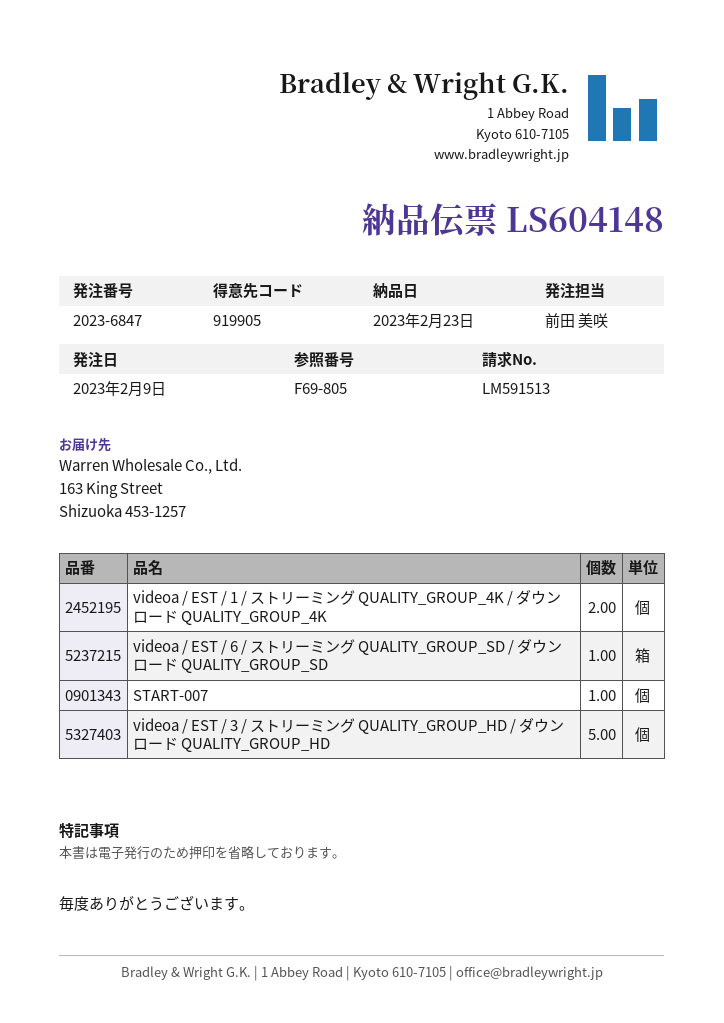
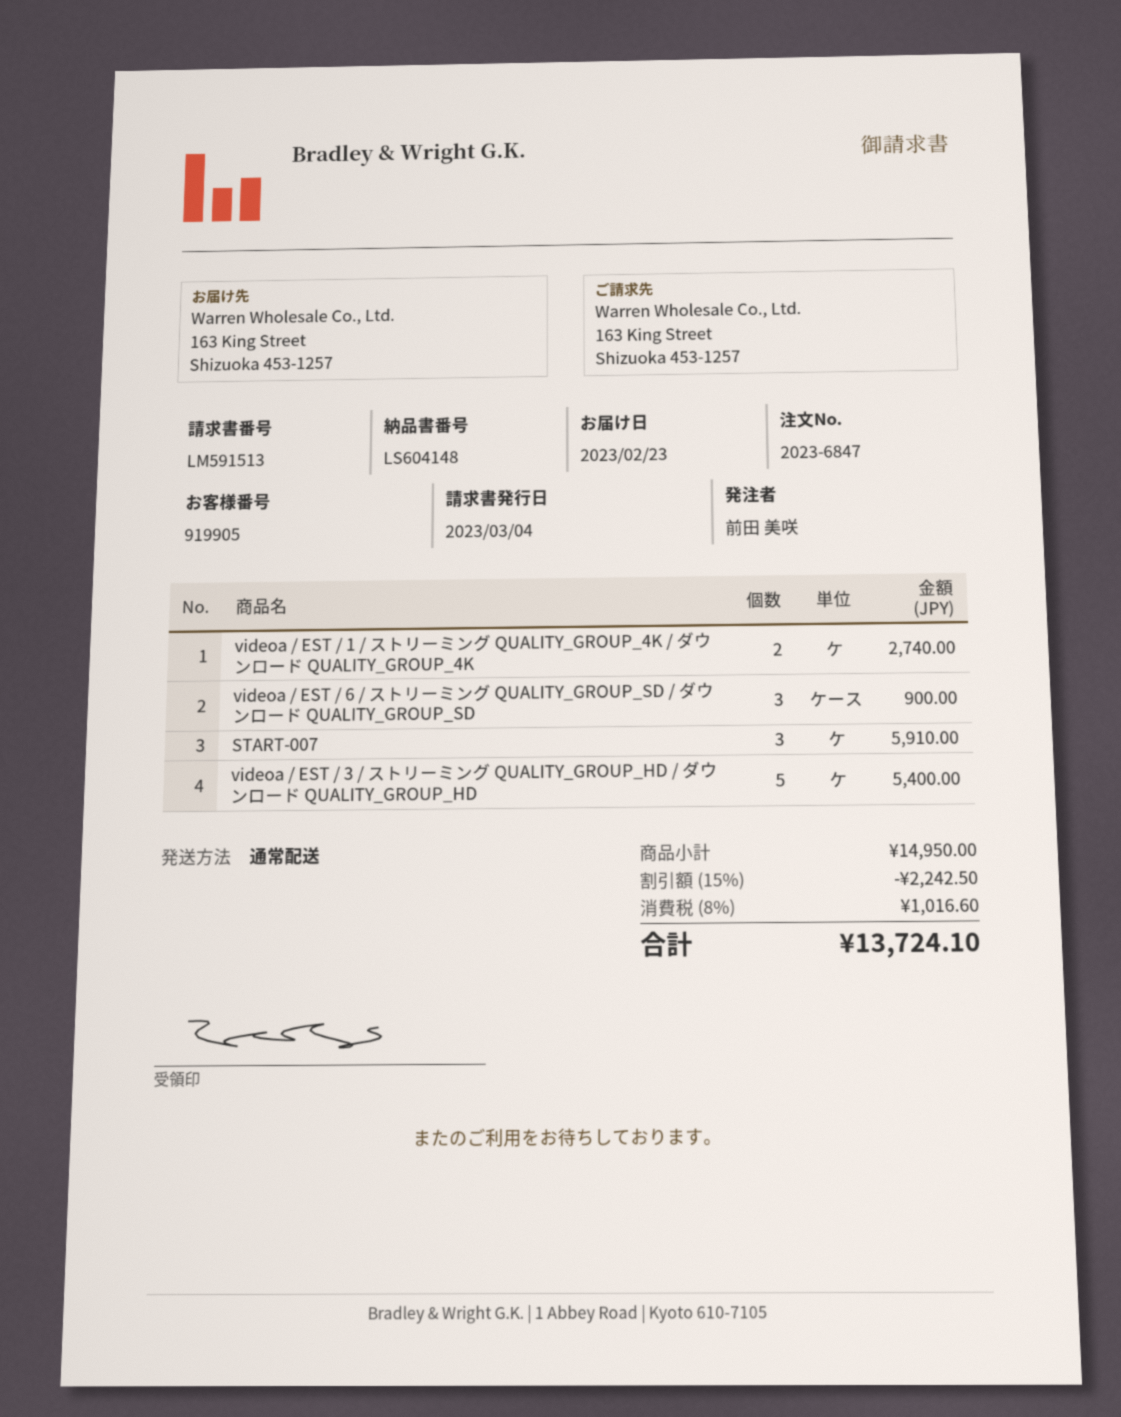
videoa / EST / 6 / ストリーミング QUALITY_GROUP_SD / ダウンロード QUALITY_GROUP_SD: 1 -> 3
START-007: 1 -> 3

